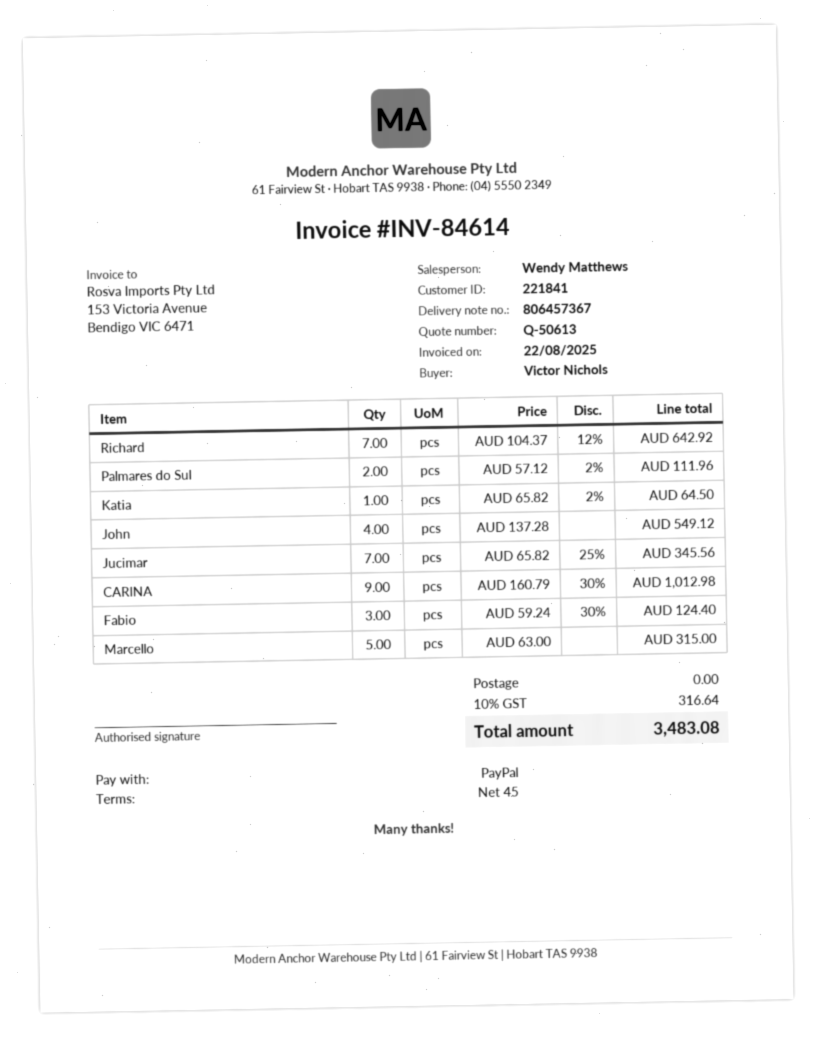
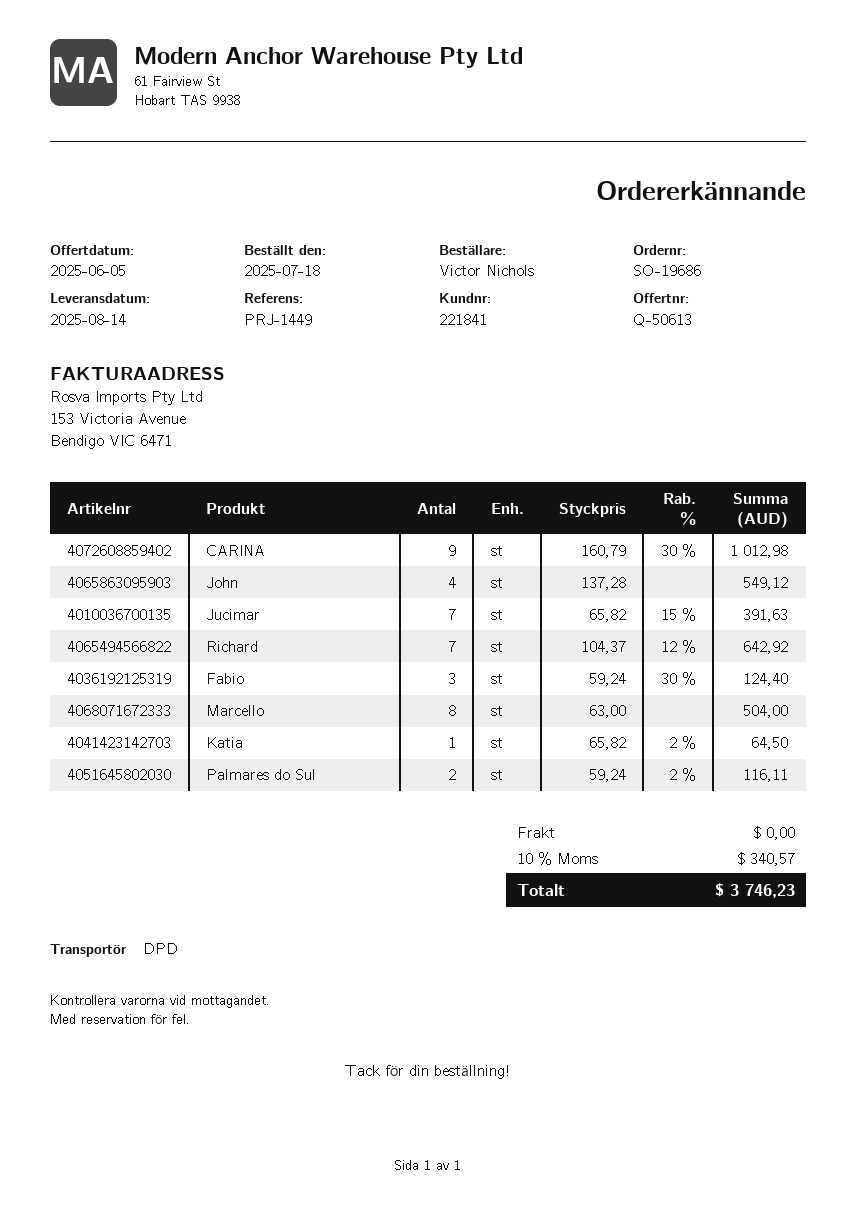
Palmares do Sul: 2 x 57.12 - 2% = 111.96 -> 2 x 59.24 - 2% = 116.11
Jucimar: 7 x 65.82 - 25% = 345.56 -> 7 x 65.82 - 15% = 391.63
Marcello: 5 x 63.00 = 315.00 -> 8 x 63.00 = 504.00
tax: 10% = 316.64 -> 10% = 340.57
total: 3483.08 -> 3746.23

